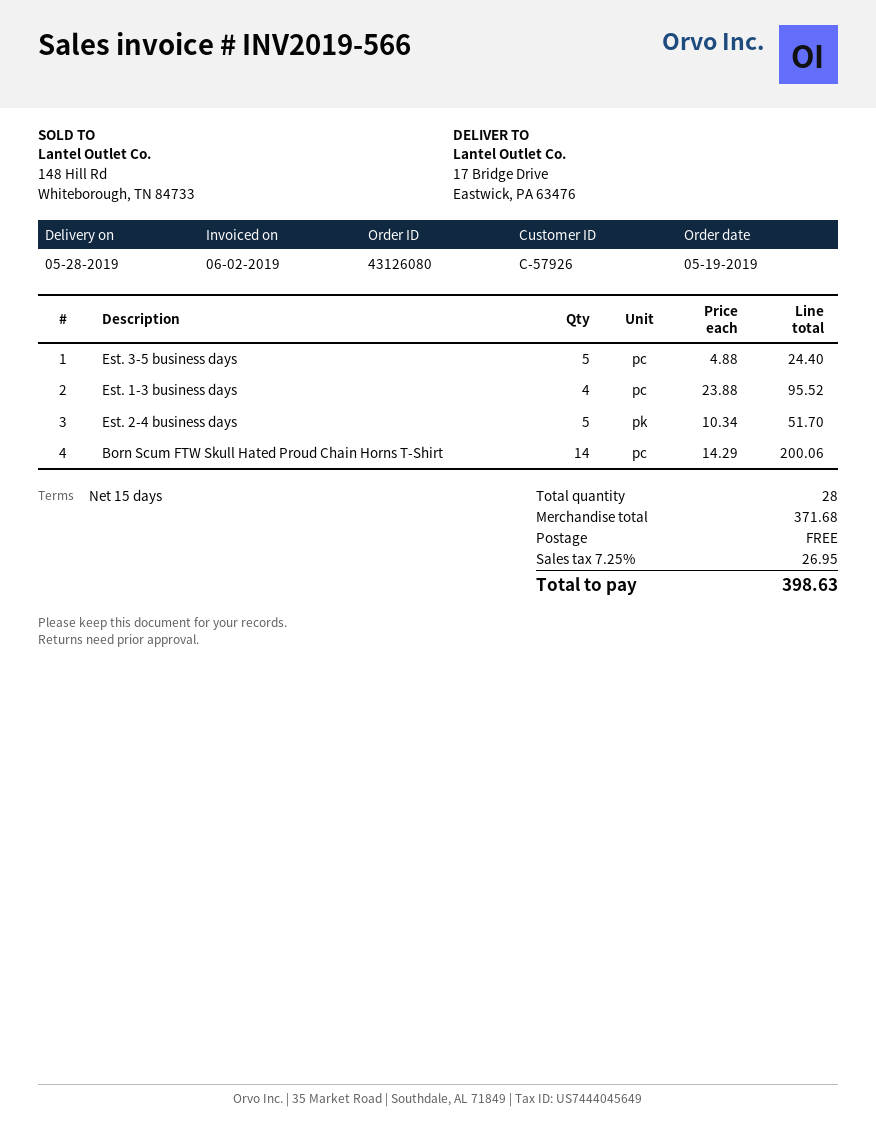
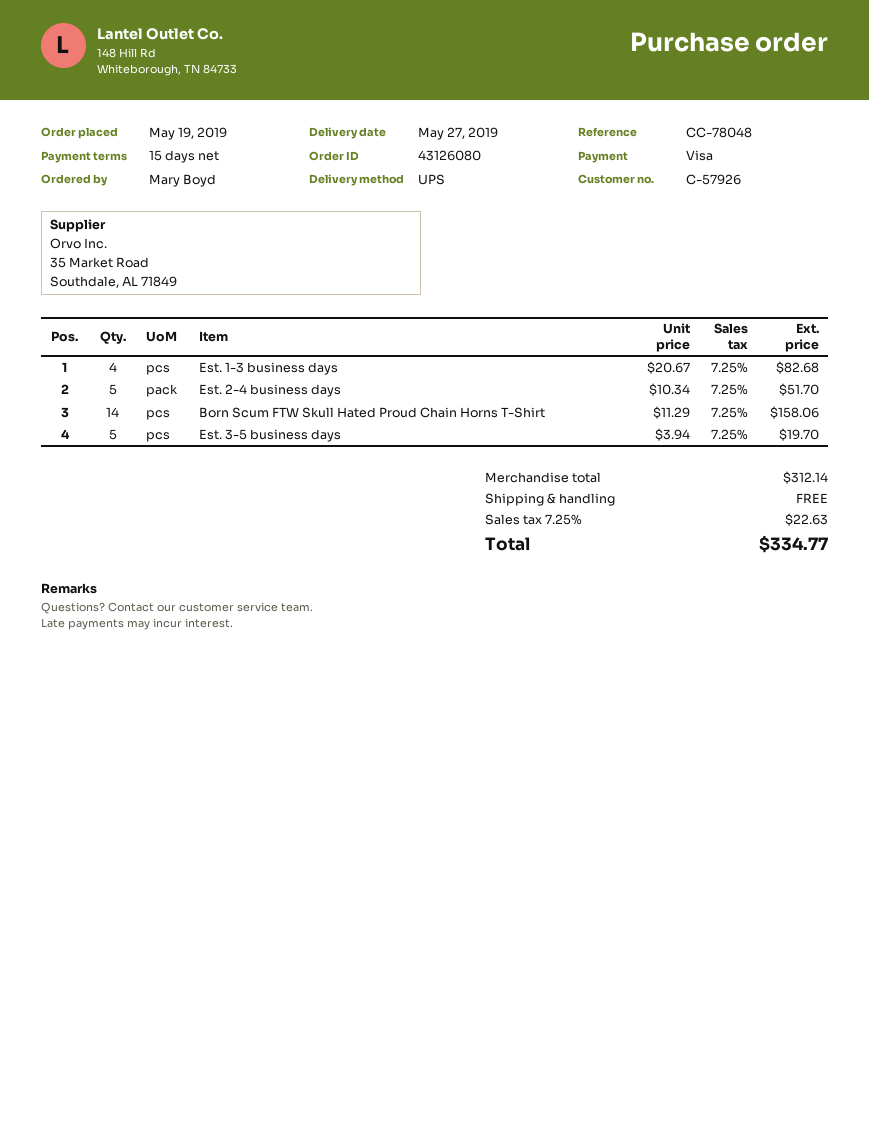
delivery date: 2019-05-28 -> 2019-05-27
Est. 3-5 business days: 5 x 4.88 = 24.40 -> 5 x 3.94 = 19.70
Est. 1-3 business days: 4 x 23.88 = 95.52 -> 4 x 20.67 = 82.68
Born Scum FTW Skull Hated Proud Chain Horns T-Shirt: 14 x 14.29 = 200.06 -> 14 x 11.29 = 158.06
subtotal: 371.68 -> 312.14
tax: 7.25% = 26.95 -> 7.25% = 22.63
total: 398.63 -> 334.77

